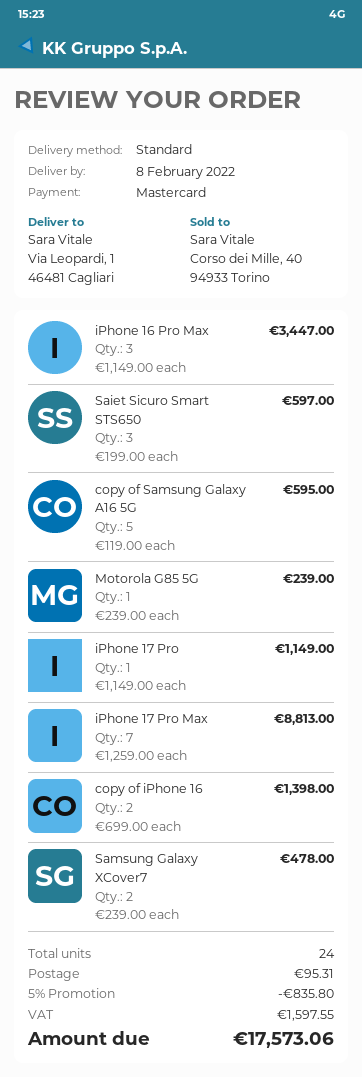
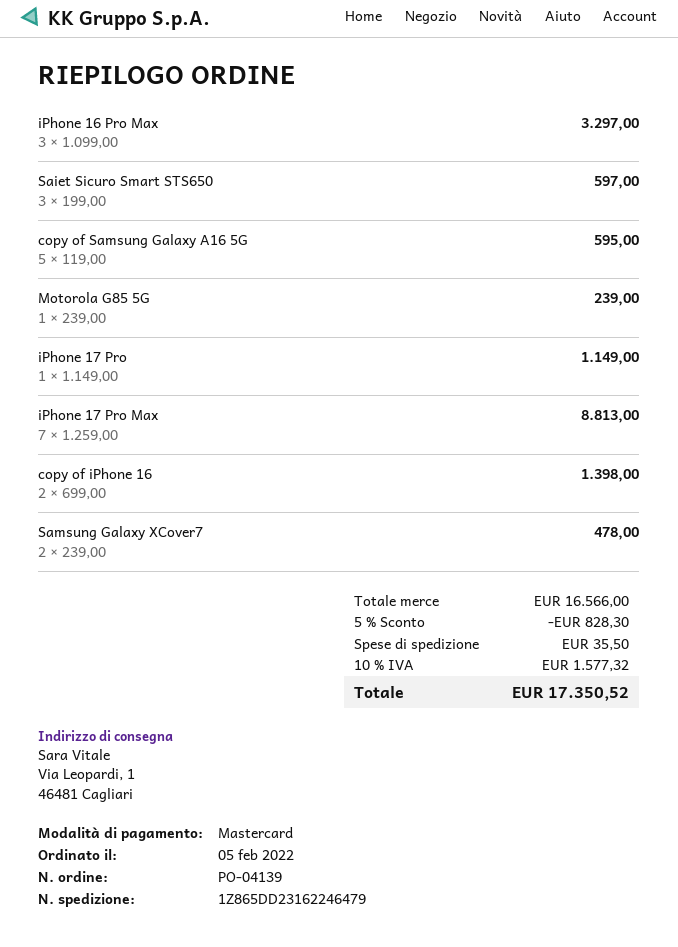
iPhone 16 Pro Max: 3 x 1149.00 = 3447.00 -> 3 x 1099.00 = 3297.00
discount: 5% = 835.80 -> 5% = 828.30
shipping: 95.31 -> 35.50
tax: 1597.55 -> 1577.32
total: 17573.06 -> 17350.52

